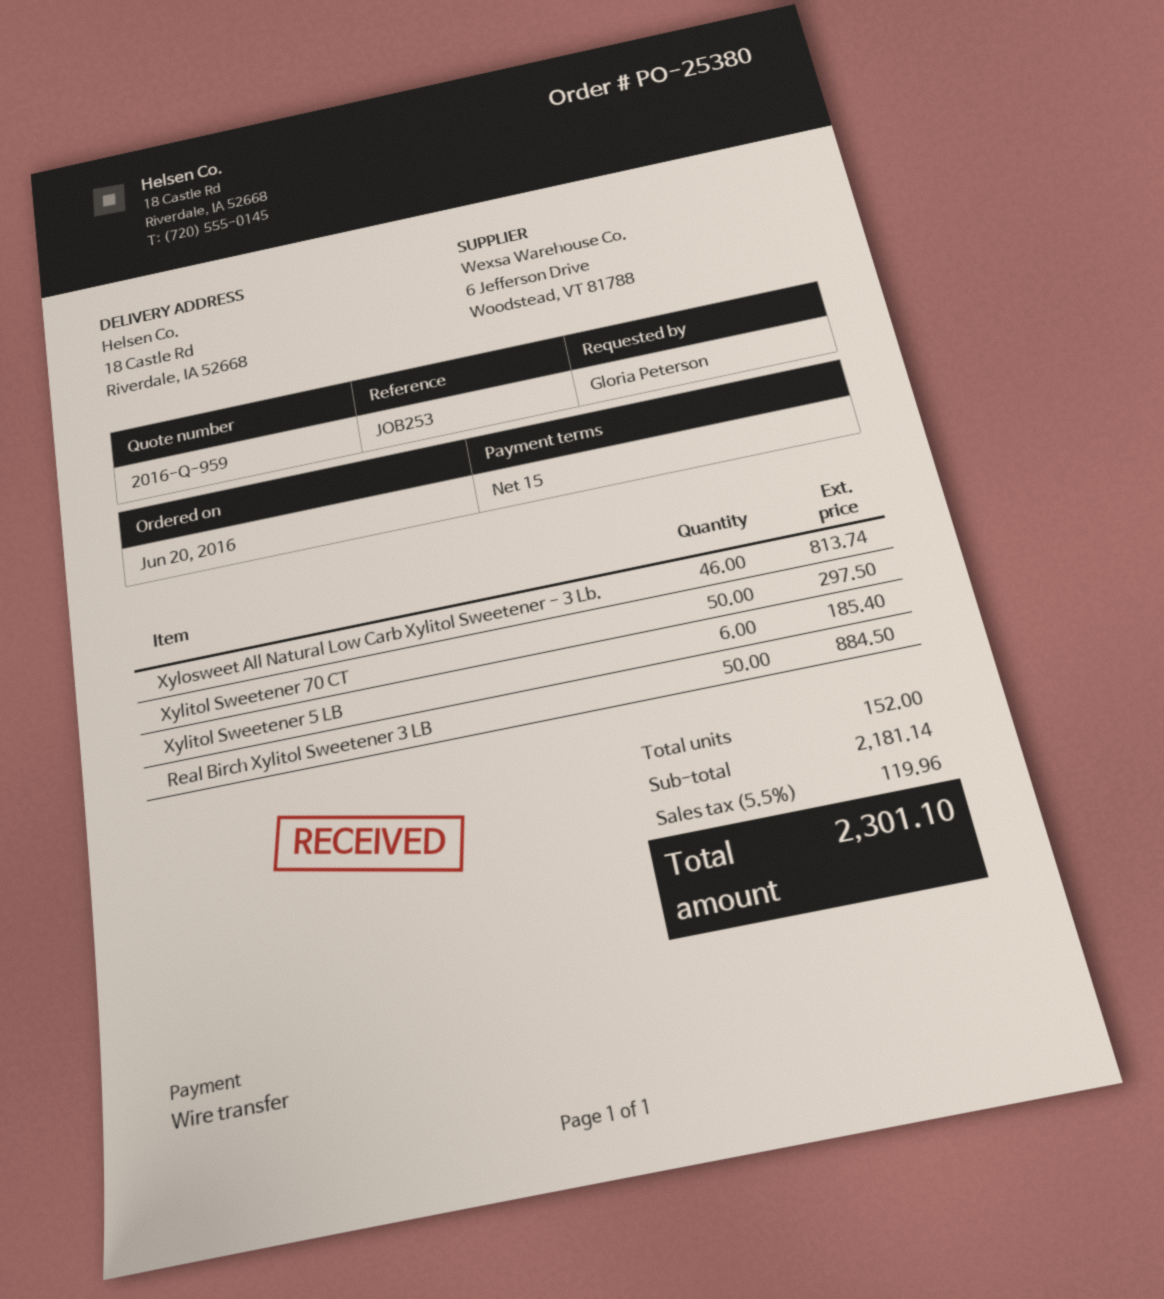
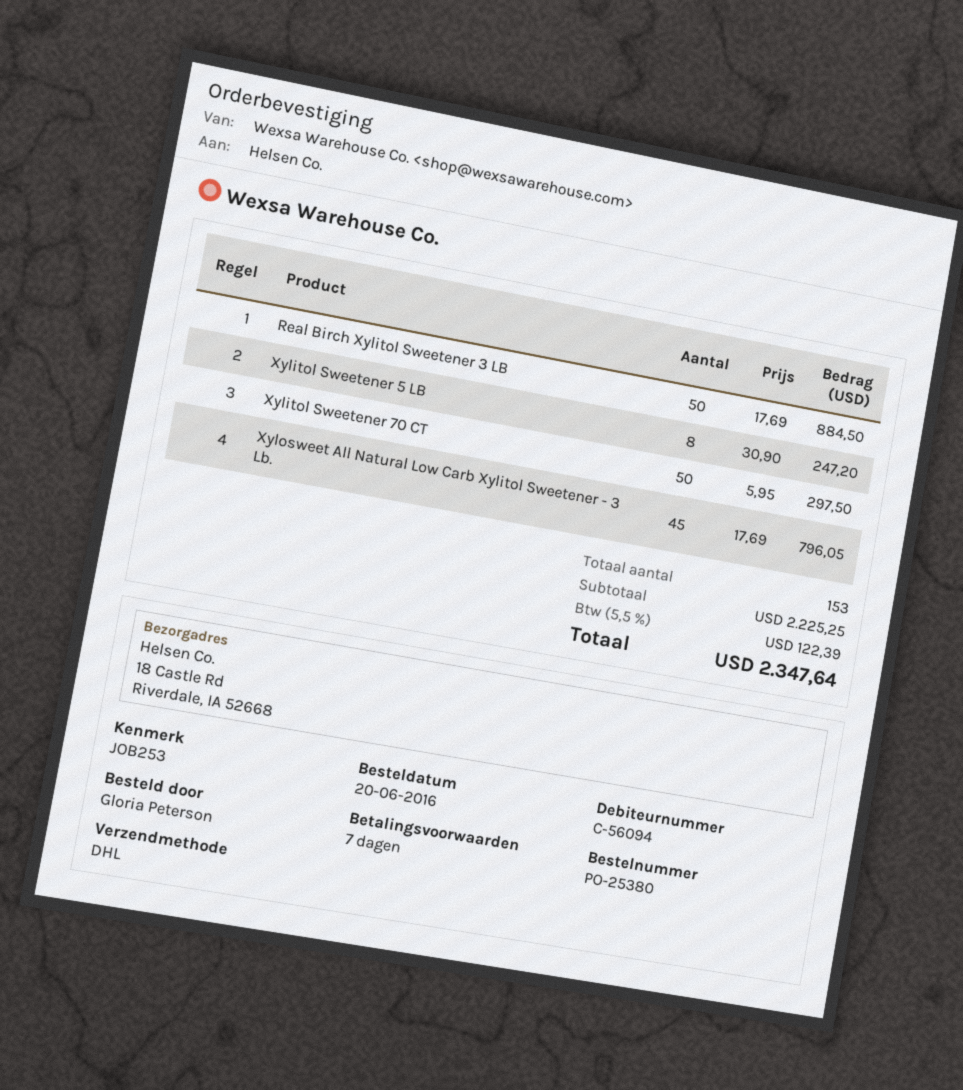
payment terms: 15 days -> 7 days
Xylosweet All Natural Low Carb Xylitol Sweetener - 3 Lb.: 46 for 813.74 -> 45 for 796.05
Xylitol Sweetener 5 LB: 6 for 185.40 -> 8 for 247.20
total quantity: 152 -> 153
subtotal: 2181.14 -> 2225.25
tax: 5.5% = 119.96 -> 5.5% = 122.39
total: 2301.10 -> 2347.64

